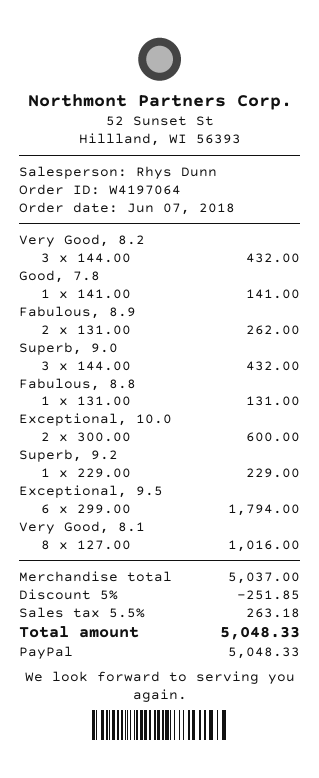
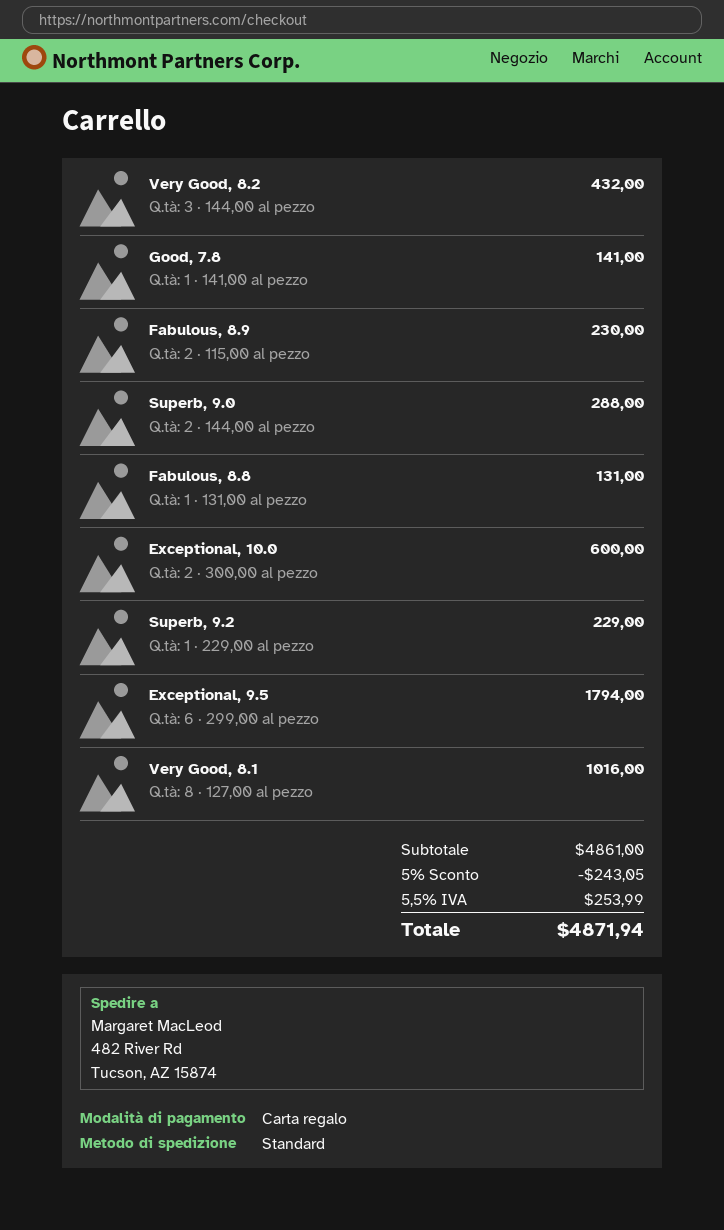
payment method: PayPal -> gift card
Fabulous, 8.9: 2 x 131.00 = 262.00 -> 2 x 115.00 = 230.00
Superb, 9.0: 3 x 144.00 = 432.00 -> 2 x 144.00 = 288.00
subtotal: 5037.00 -> 4861.00
discount: 5% = 251.85 -> 5% = 243.05
tax: 5.5% = 263.18 -> 5.5% = 253.99
total: 5048.33 -> 4871.94

